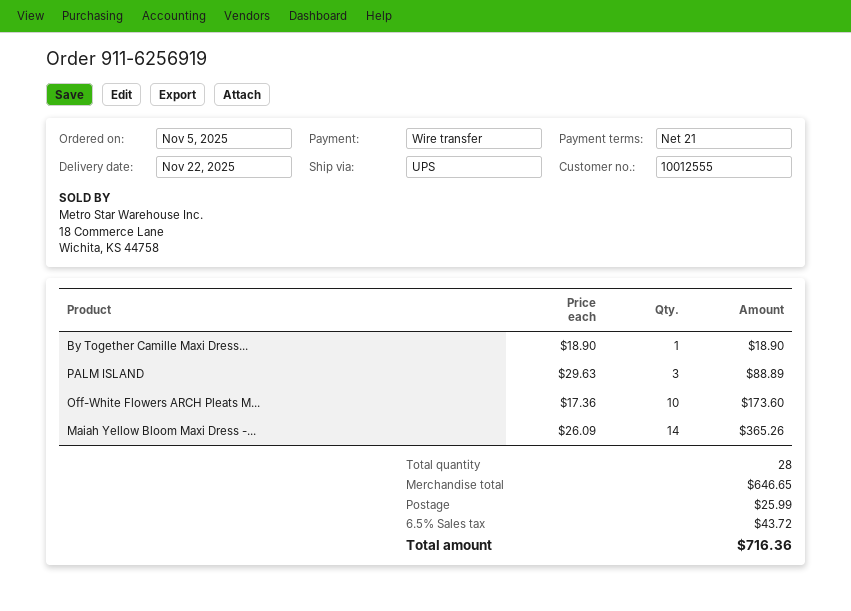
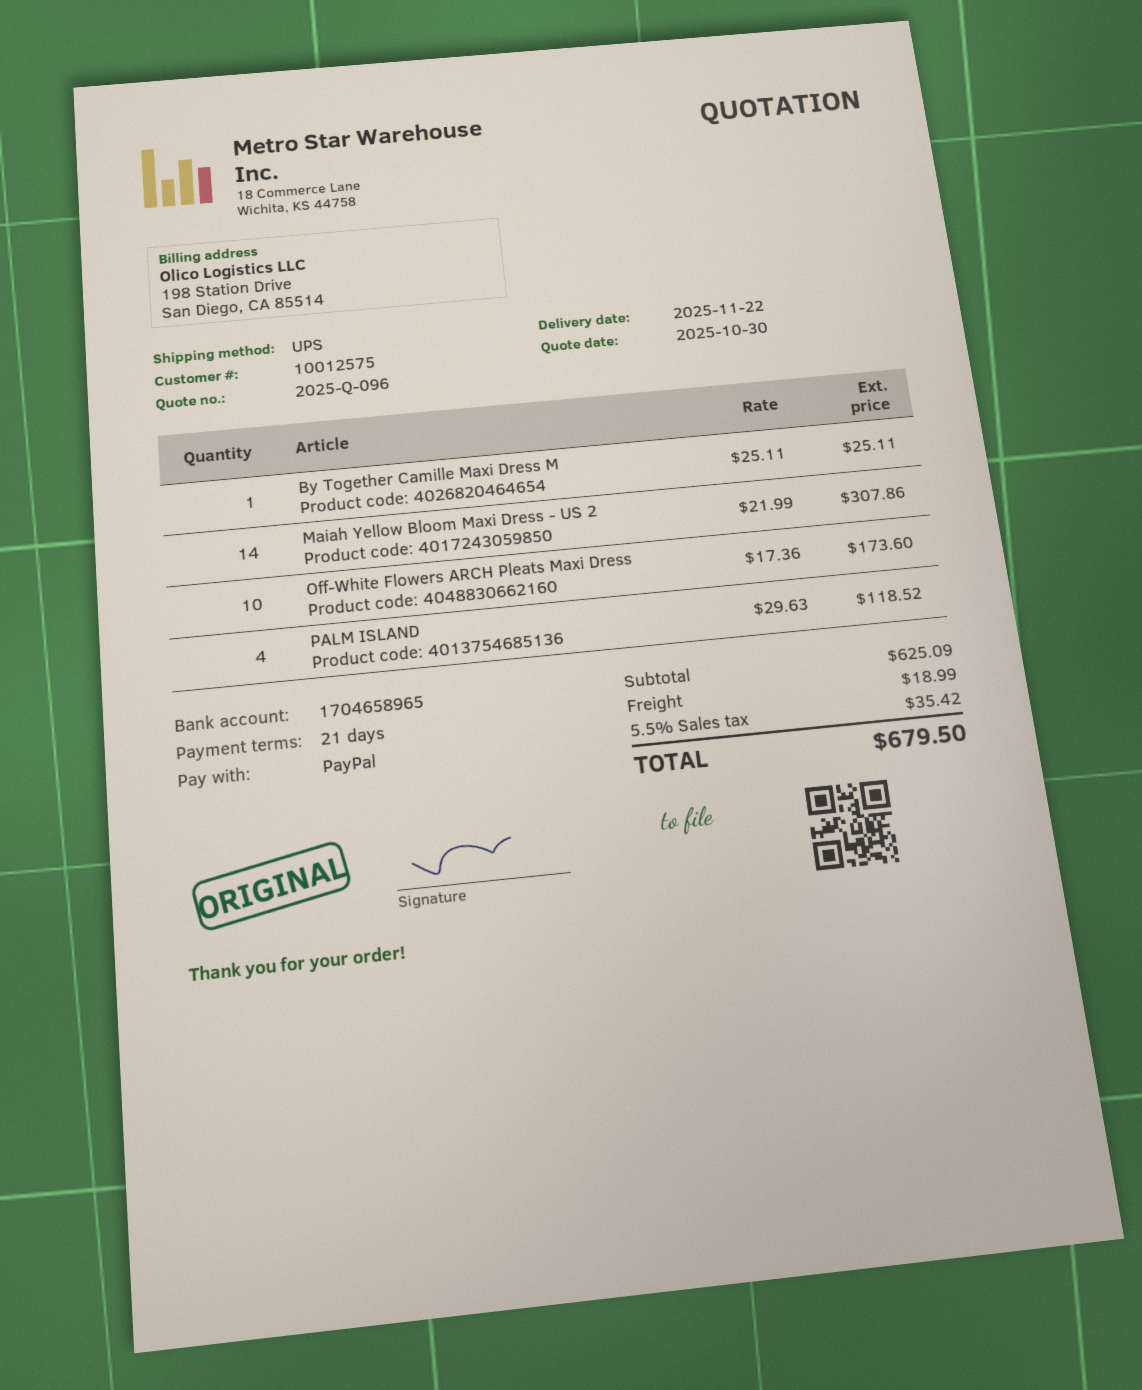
customer number: 10012555 -> 10012575
payment method: bank transfer -> PayPal
By Together Camille Maxi Dress...: 1 x 18.90 = 18.90 -> 1 x 25.11 = 25.11
PALM ISLAND: 3 x 29.63 = 88.89 -> 4 x 29.63 = 118.52
Maiah Yellow Bloom Maxi Dress -...: 14 x 26.09 = 365.26 -> 14 x 21.99 = 307.86
subtotal: 646.65 -> 625.09
shipping: 25.99 -> 18.99
tax: 6.5% = 43.72 -> 5.5% = 35.42
total: 716.36 -> 679.50

